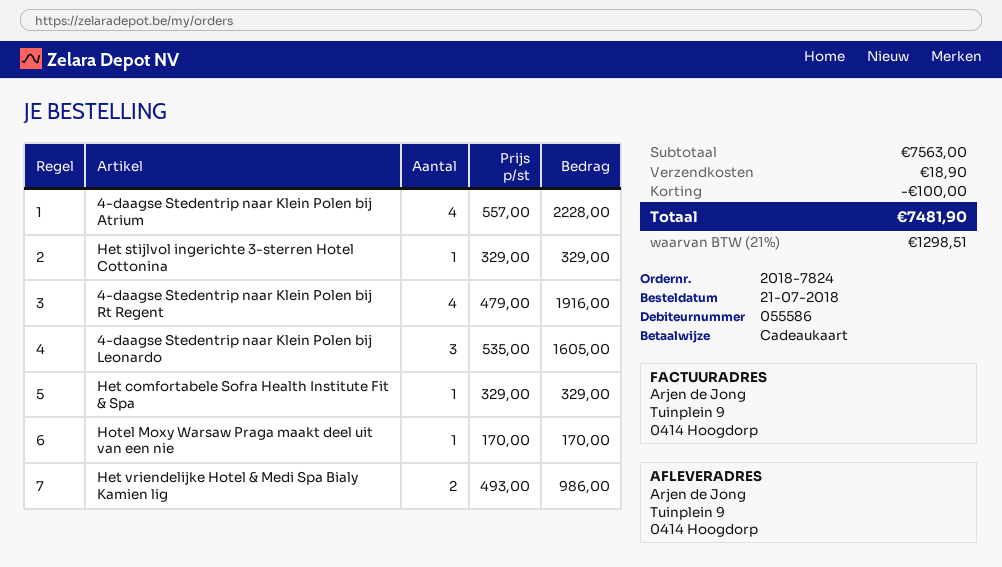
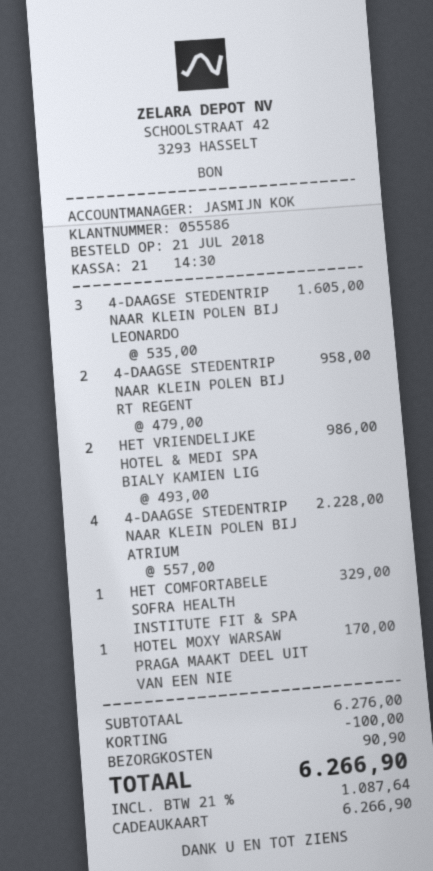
Het stijlvol ingerichte 3-sterren Hotel Cottonina: 1 x 329.00 = 329.00 -> none
4-daagse Stedentrip naar Klein Polen bij Rt Regent: 4 x 479.00 = 1916.00 -> 2 x 479.00 = 958.00
subtotal: 7563.00 -> 6276.00
shipping: 18.90 -> 90.90
tax: 21% = 1298.51 -> 21% = 1087.64
total: 7481.90 -> 6266.90

